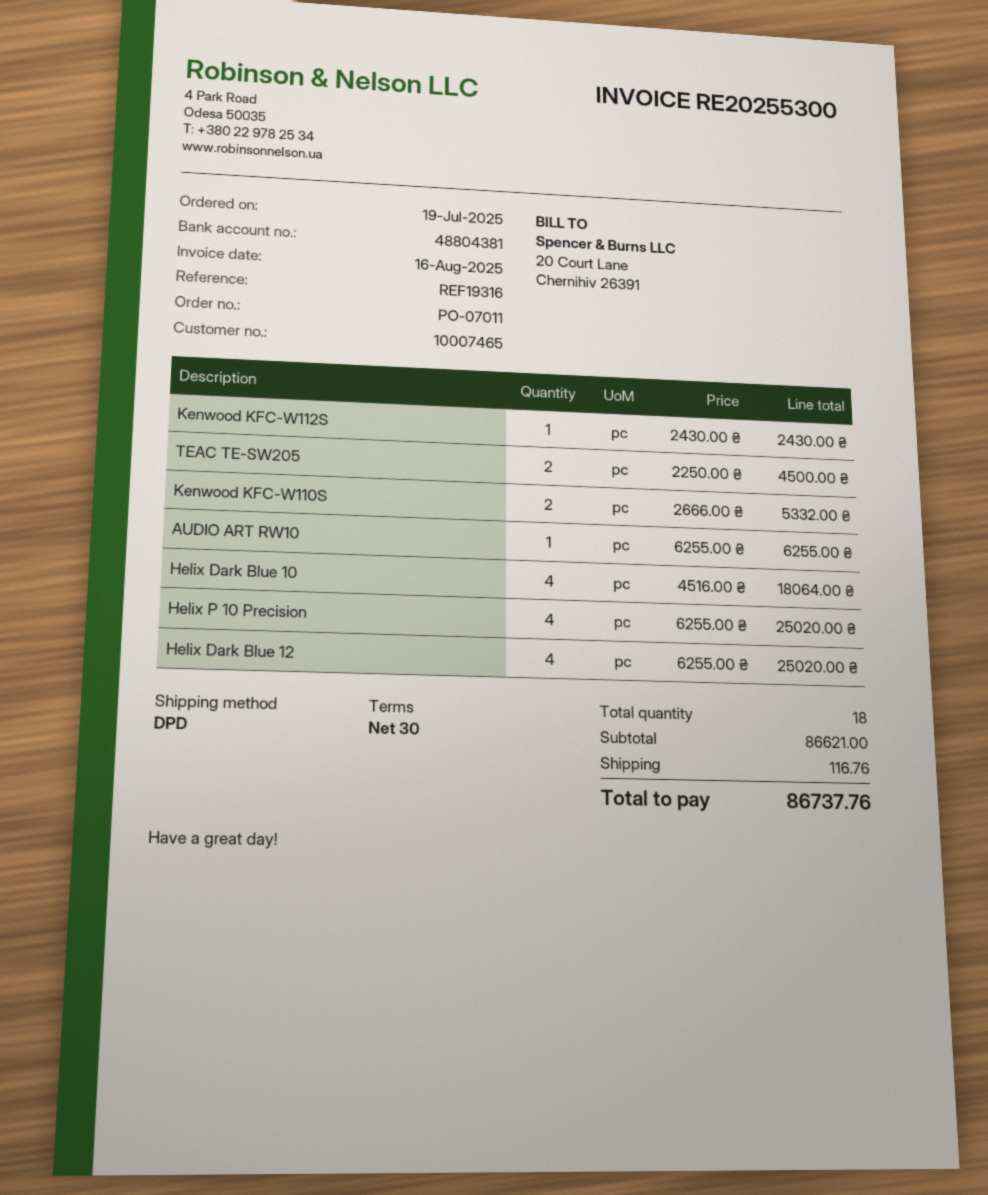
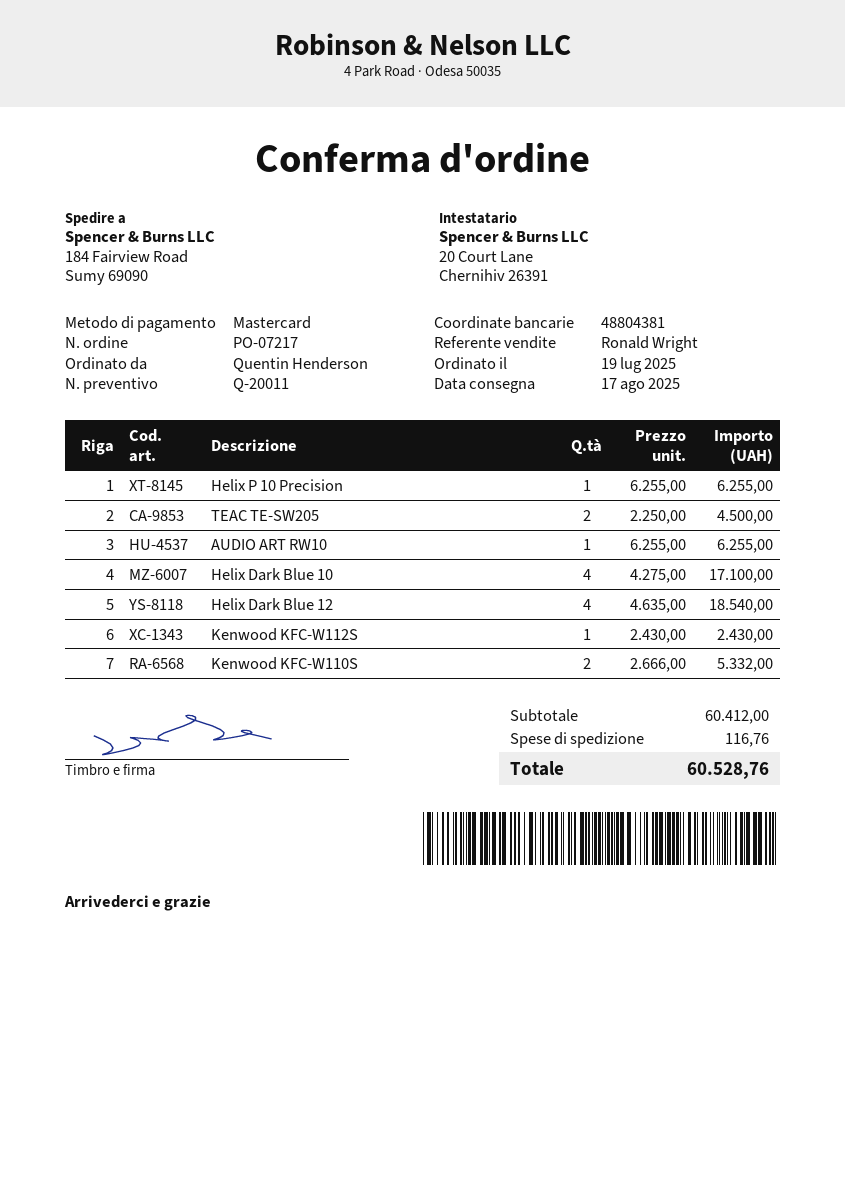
order number: PO-07011 -> PO-07217
Helix Dark Blue 10: 4 x 4516.00 = 18064.00 -> 4 x 4275.00 = 17100.00
Helix P 10 Precision: 4 x 6255.00 = 25020.00 -> 1 x 6255.00 = 6255.00
Helix Dark Blue 12: 4 x 6255.00 = 25020.00 -> 4 x 4635.00 = 18540.00
subtotal: 86621.00 -> 60412.00
total: 86737.76 -> 60528.76

